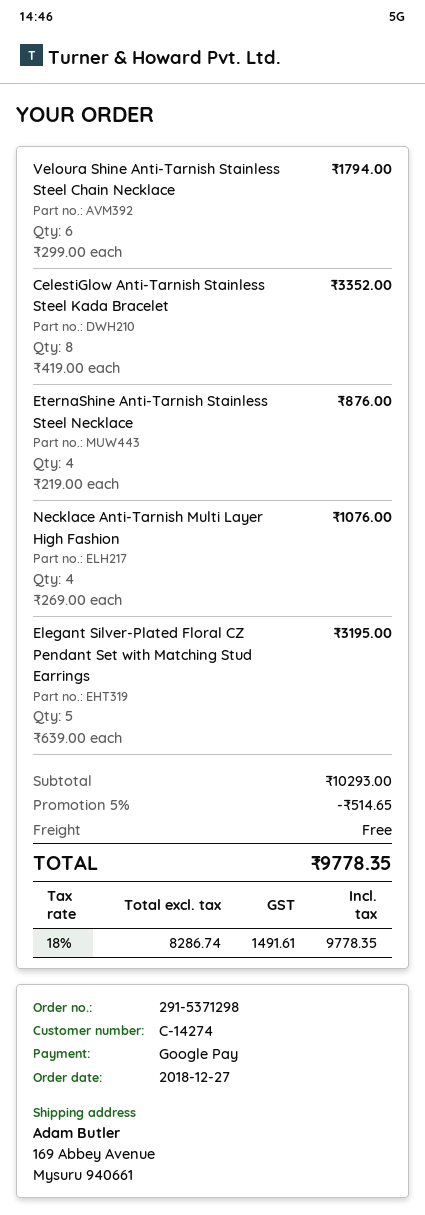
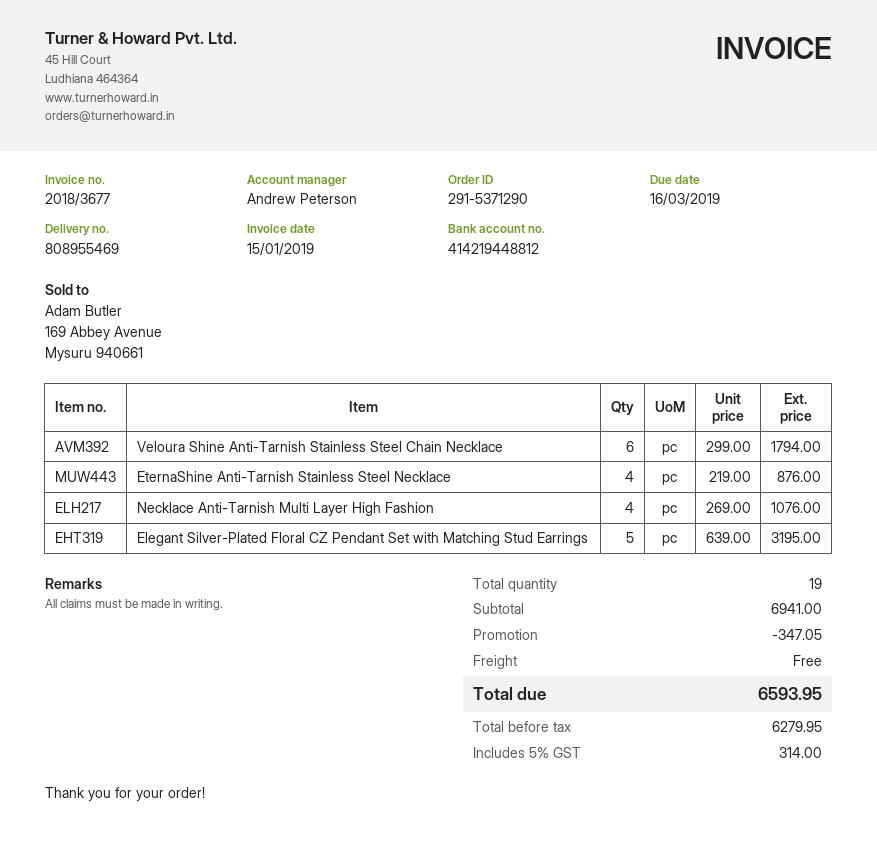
order number: 291-5371298 -> 291-5371290
CelestiGlow Anti-Tarnish Stainless Steel Kada Bracelet: 8 x 419.00 = 3352.00 -> none
subtotal: 10293.00 -> 6941.00
discount: 514.65 -> 347.05
net: 8286.74 -> 6279.95
tax: 18% = 1491.61 -> 5% = 314.00
total: 9778.35 -> 6593.95

